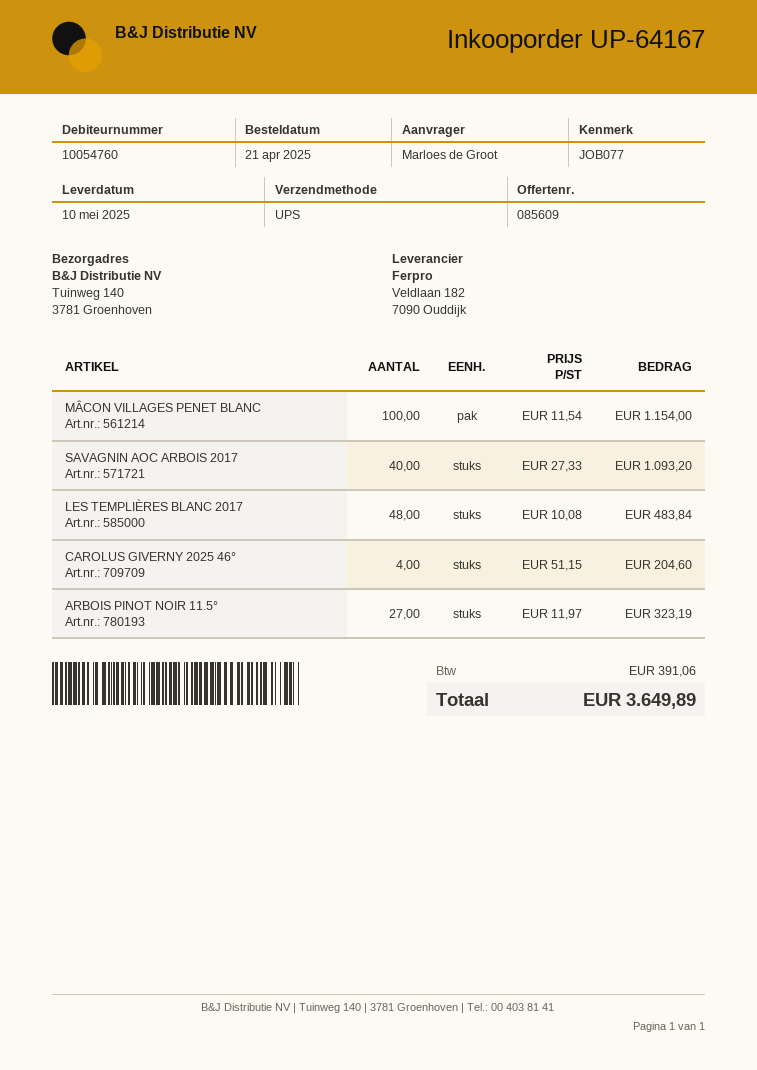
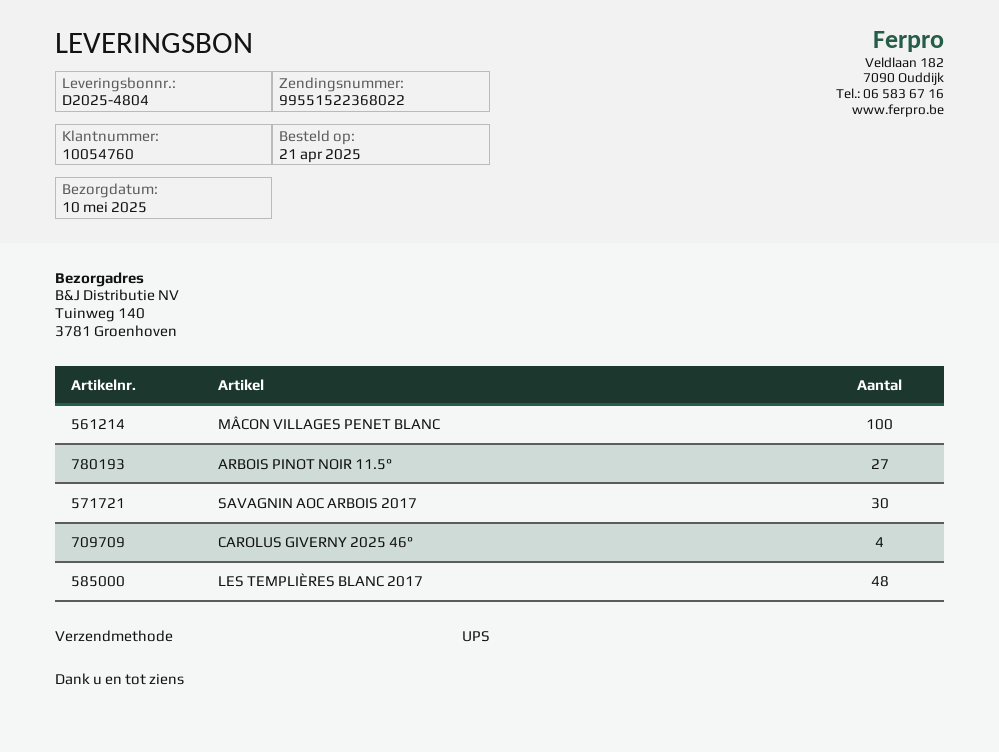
SAVAGNIN AOC ARBOIS 2017: 40 -> 30

